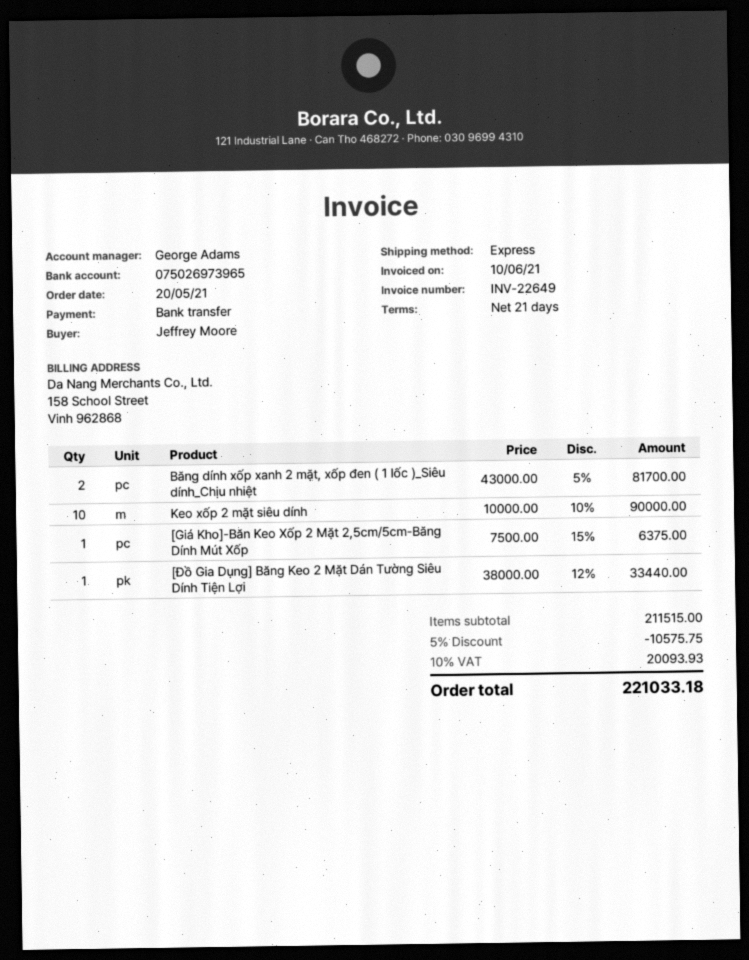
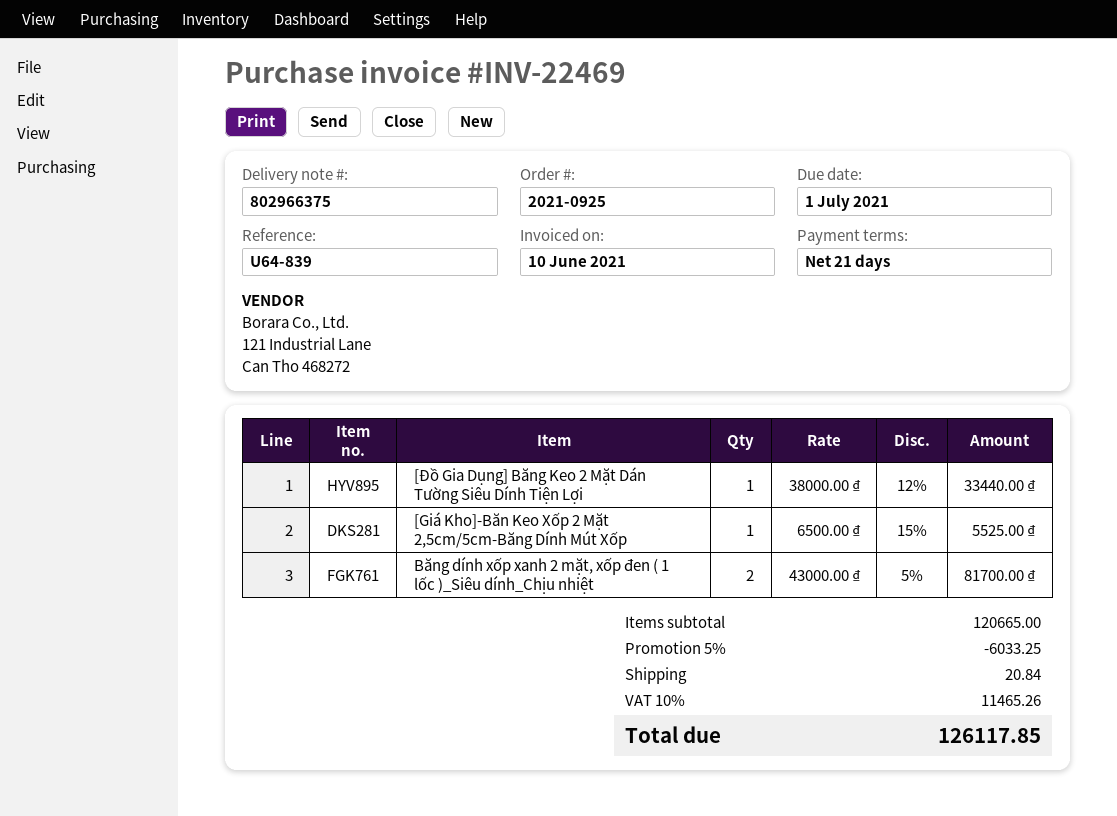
invoice number: INV-22649 -> INV-22469
Keo xốp 2 mặt siêu dính: 10 x 10000.00 - 10% = 90000.00 -> none
[Giá Kho]-Băn Keo Xốp 2 Mặt 2,5cm/5cm-Băng Dính Mút Xốp: 1 x 7500.00 - 15% = 6375.00 -> 1 x 6500.00 - 15% = 5525.00
subtotal: 211515.00 -> 120665.00
discount: 5% = 10575.75 -> 5% = 6033.25
shipping: none -> 20.84
tax: 10% = 20093.93 -> 10% = 11465.26
total: 221033.18 -> 126117.85

